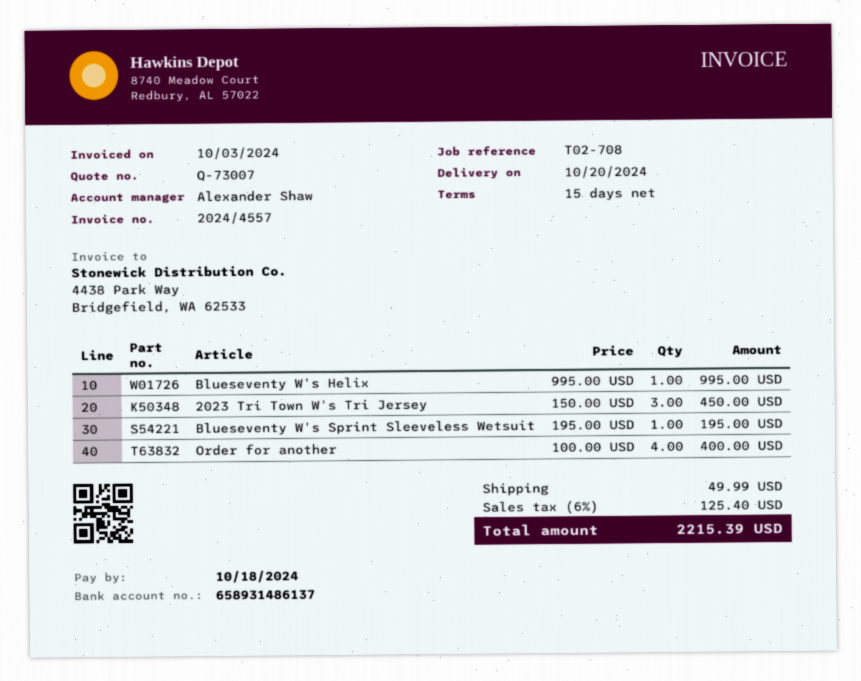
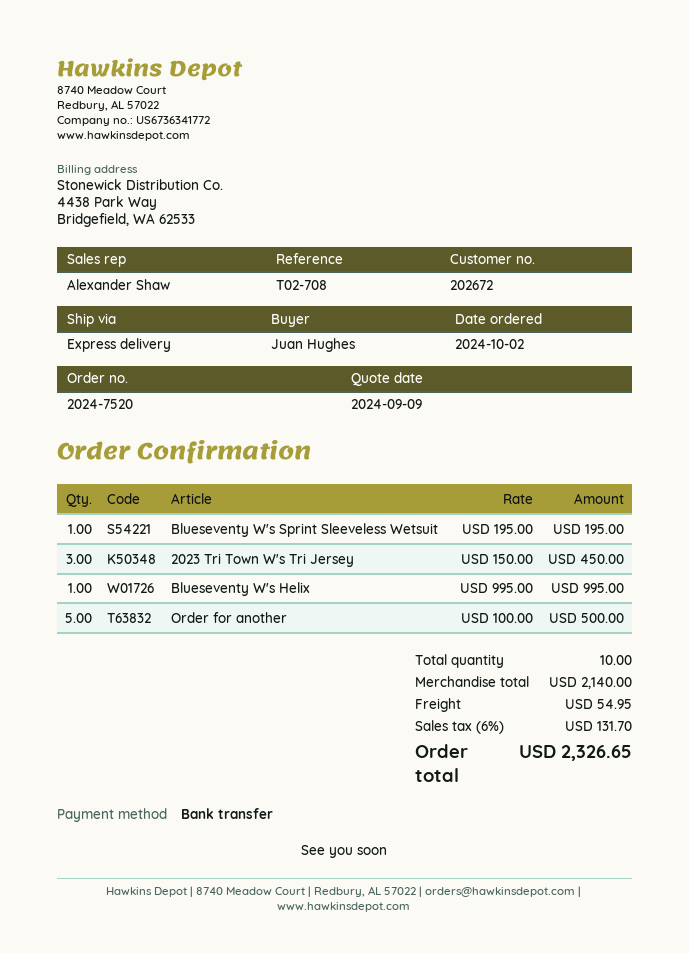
Order for another: 4 x 100.00 = 400.00 -> 5 x 100.00 = 500.00
shipping: 49.99 -> 54.95
tax: 6% = 125.40 -> 6% = 131.70
total: 2215.39 -> 2326.65

